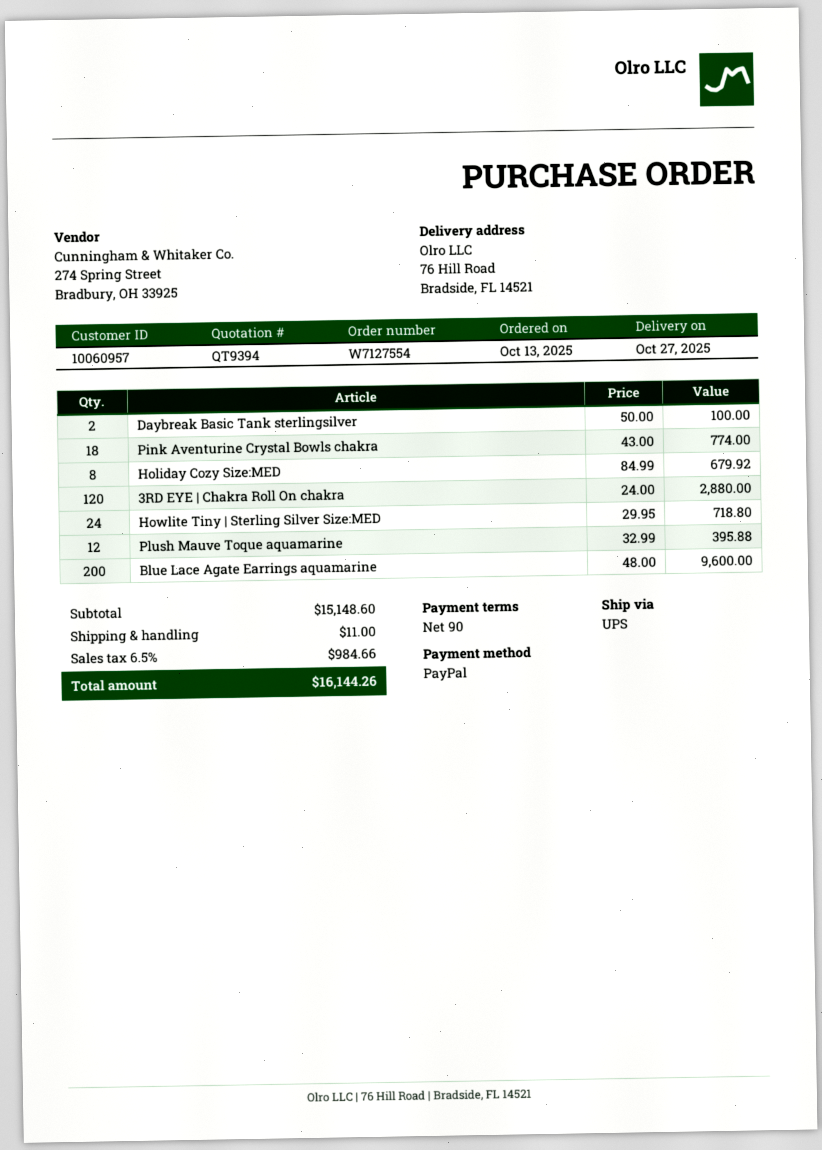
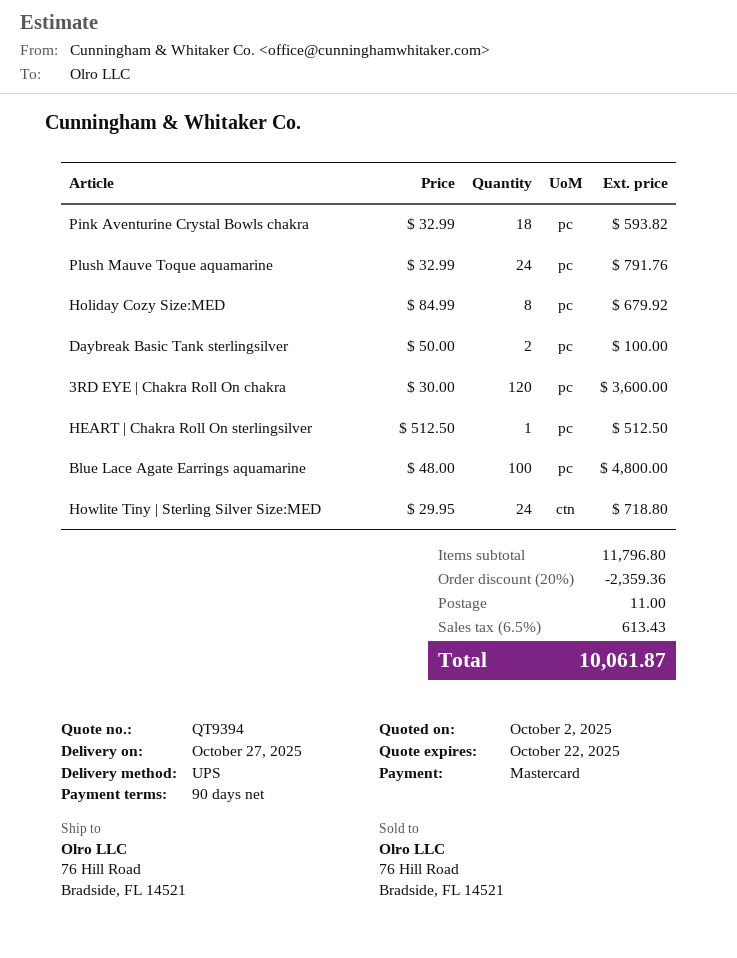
payment method: PayPal -> Mastercard
Pink Aventurine Crystal Bowls chakra: 18 x 43.00 = 774.00 -> 18 x 32.99 = 593.82
3RD EYE | Chakra Roll On chakra: 120 x 24.00 = 2880.00 -> 120 x 30.00 = 3600.00
Plush Mauve Toque aquamarine: 12 x 32.99 = 395.88 -> 24 x 32.99 = 791.76
Blue Lace Agate Earrings aquamarine: 200 x 48.00 = 9600.00 -> 100 x 48.00 = 4800.00
HEART | Chakra Roll On sterlingsilver: none -> 1 x 512.50 = 512.50
subtotal: 15148.60 -> 11796.80
discount: none -> 20% = 2359.36
tax: 6.5% = 984.66 -> 6.5% = 613.43
total: 16144.26 -> 10061.87

